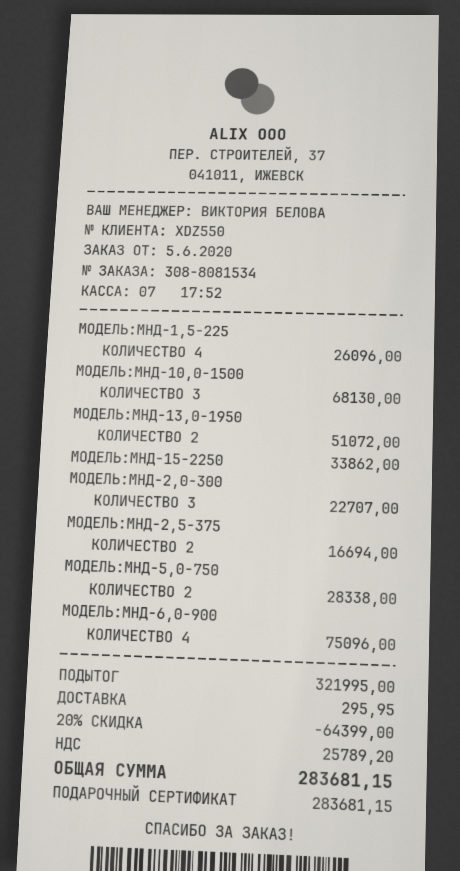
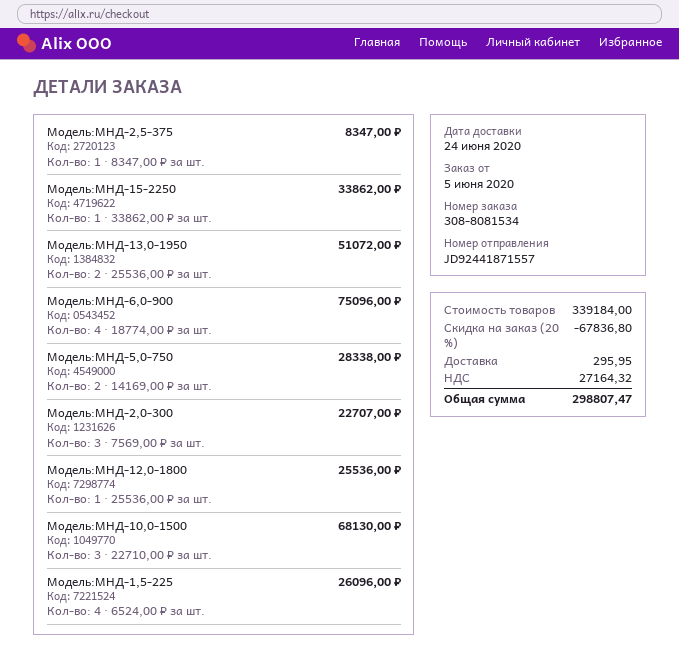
МОДЕЛЬ:МНД-2,5-375: 2 for 16694.00 -> 1 for 8347.00
Модель:МНД-12,0-1800: none -> 1 for 25536.00
subtotal: 321995.00 -> 339184.00
discount: 20% = 64399.00 -> 20% = 67836.80
tax: 25789.20 -> 27164.32
total: 283681.15 -> 298807.47

